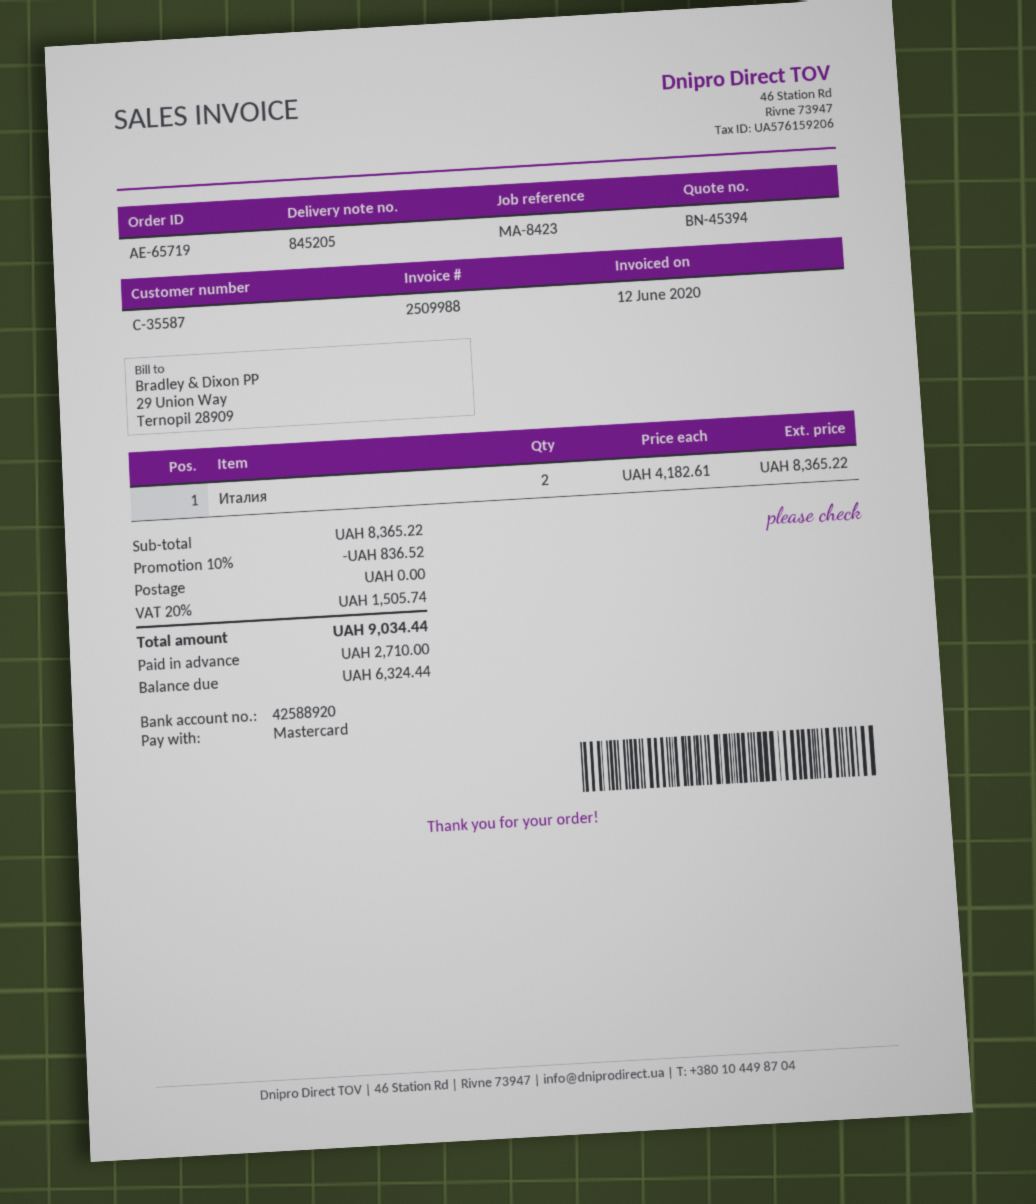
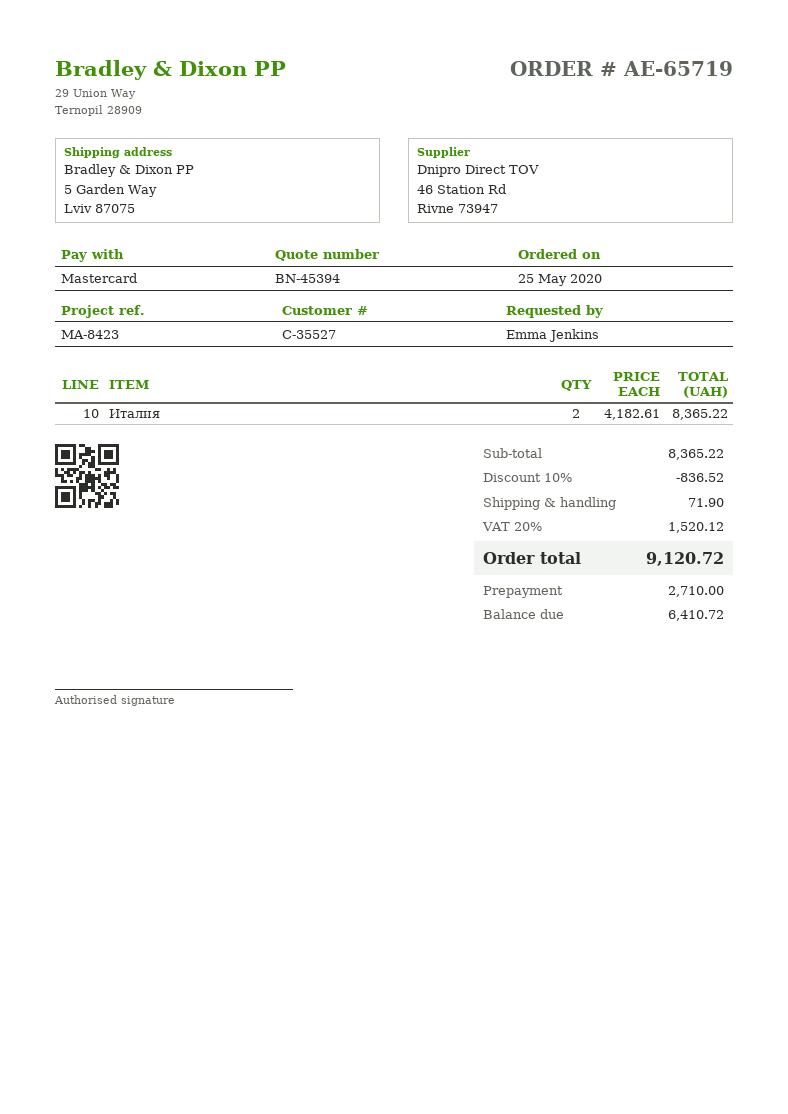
customer number: C-35587 -> C-35527
shipping: 0.00 -> 71.90
tax: 20% = 1505.74 -> 20% = 1520.12
total: 9034.44 -> 9120.72
balance: 6324.44 -> 6410.72

